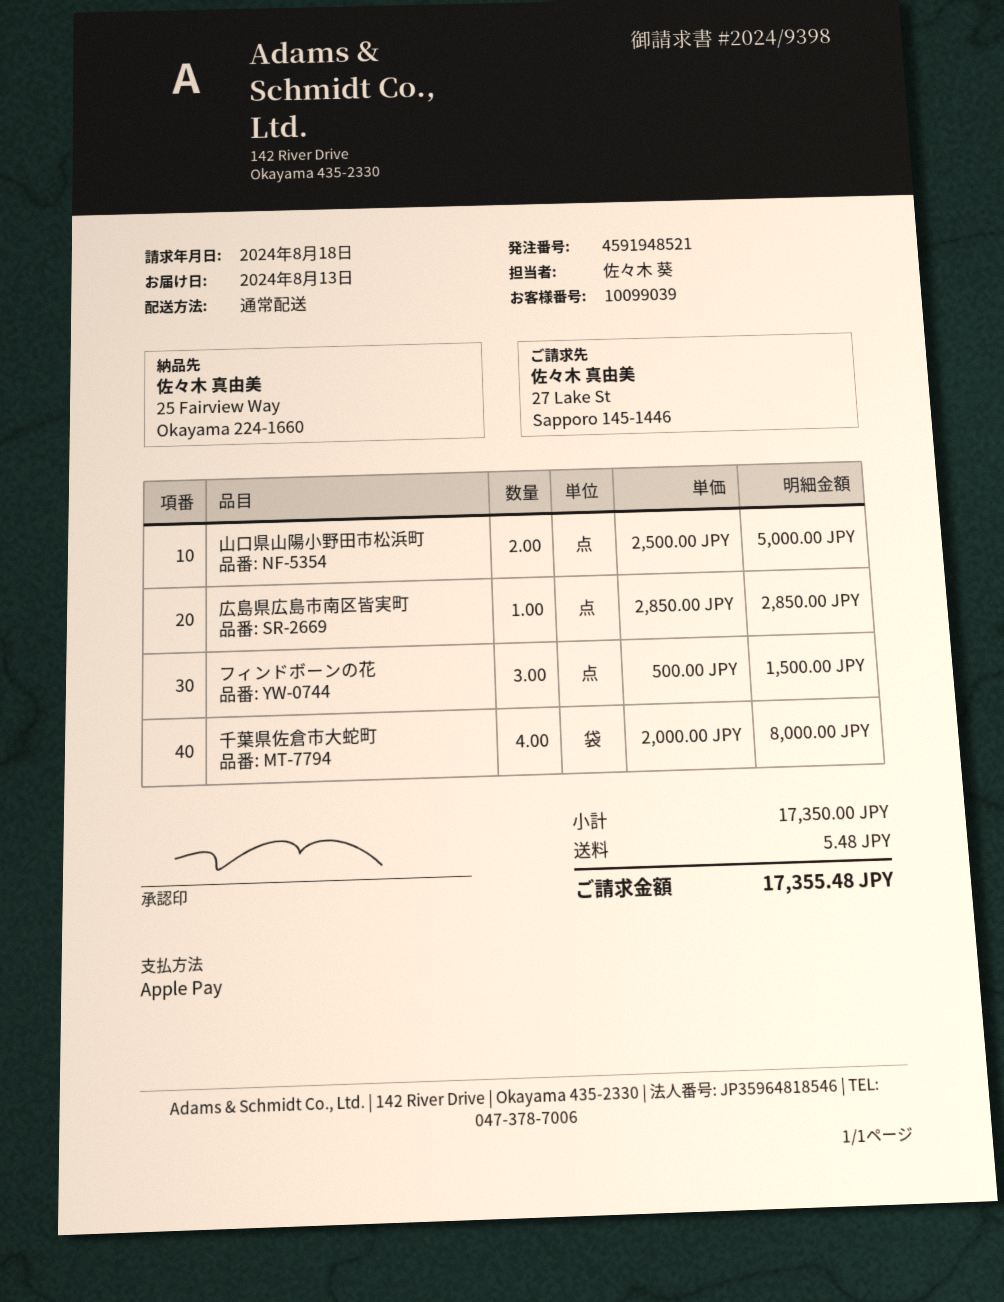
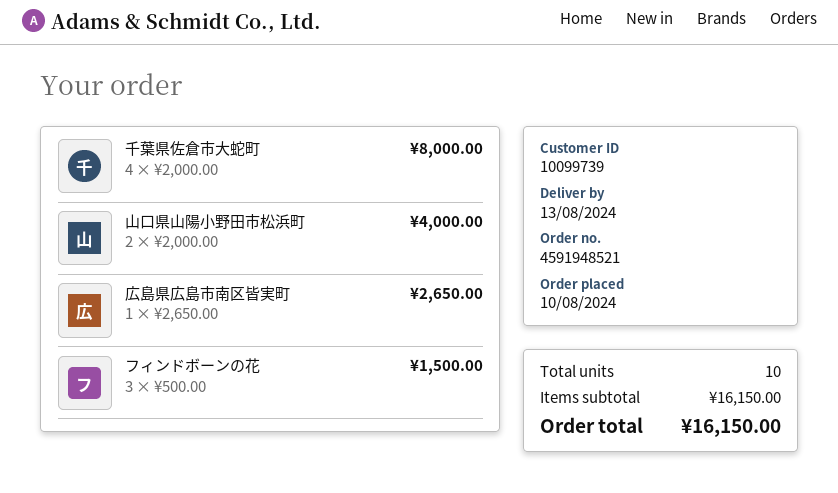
customer number: 10099039 -> 10099739
山口県山陽小野田市松浜町: 2 x 2500.00 = 5000.00 -> 2 x 2000.00 = 4000.00
広島県広島市南区皆実町: 1 x 2850.00 = 2850.00 -> 1 x 2650.00 = 2650.00
subtotal: 17350.00 -> 16150.00
shipping: 5.48 -> none
total: 17355.48 -> 16150.00

